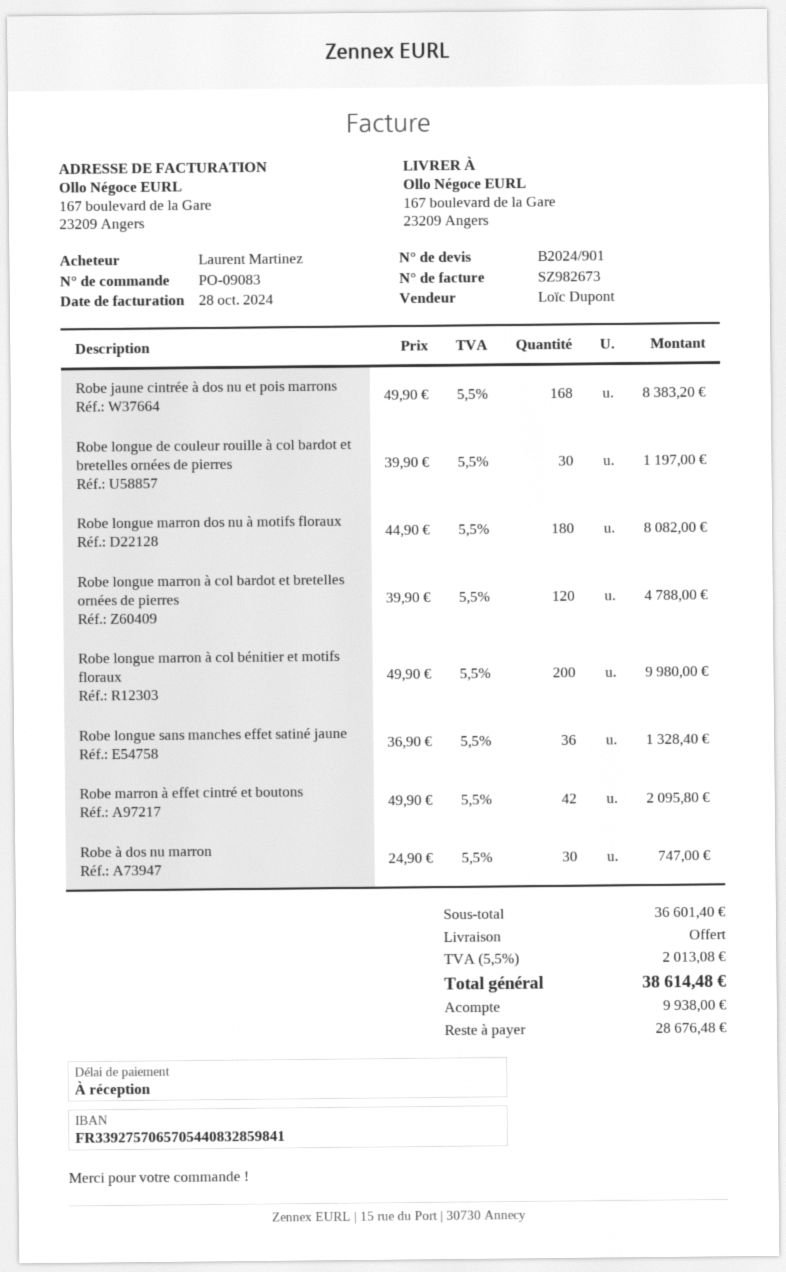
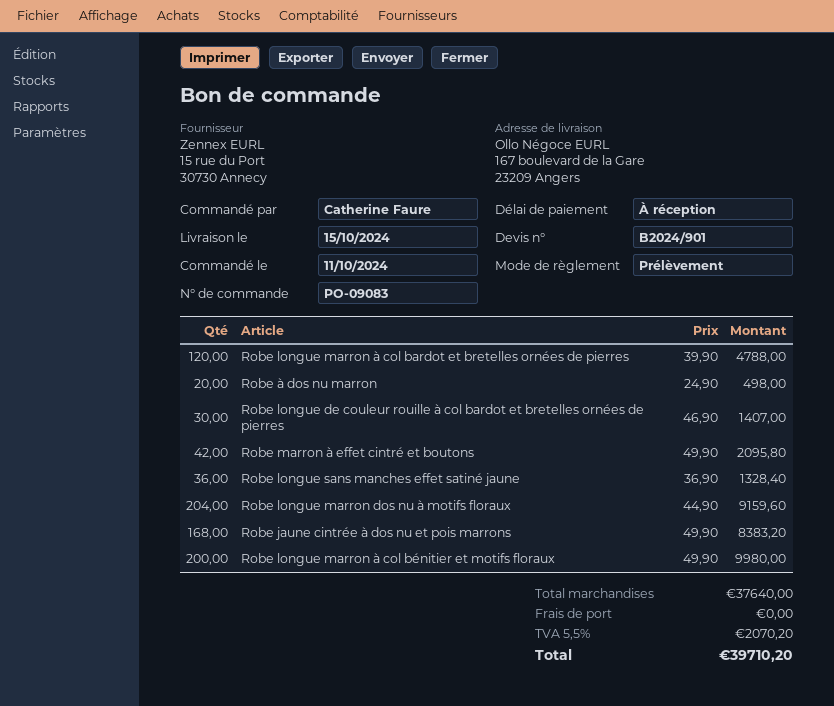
ordered by: Laurent Martinez -> Catherine Faure
Robe longue de couleur rouille à col bardot et bretelles ornées de pierres: 30 x 39.90 = 1197.00 -> 30 x 46.90 = 1407.00
Robe longue marron dos nu à motifs floraux: 180 x 44.90 = 8082.00 -> 204 x 44.90 = 9159.60
Robe à dos nu marron: 30 x 24.90 = 747.00 -> 20 x 24.90 = 498.00
subtotal: 36601.40 -> 37640.00
tax: 5.5% = 2013.08 -> 5.5% = 2070.20
total: 38614.48 -> 39710.20

